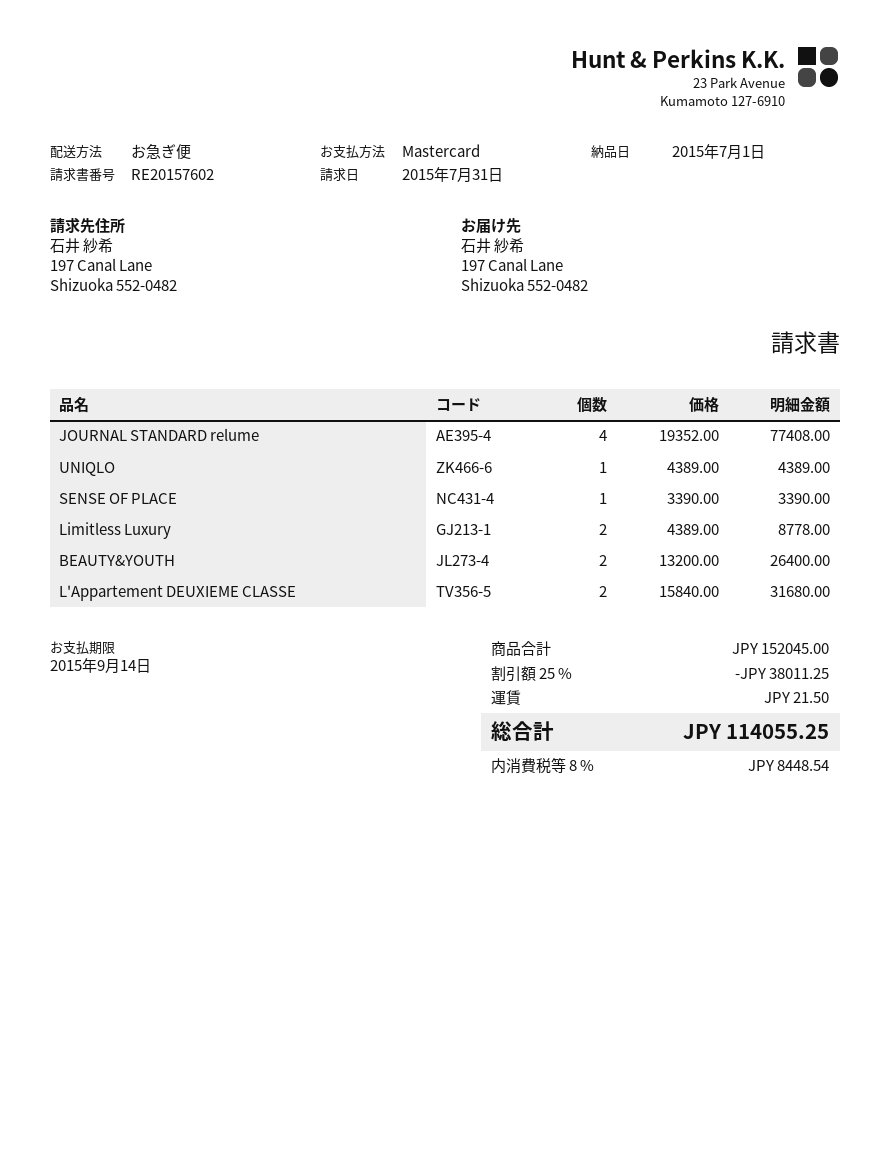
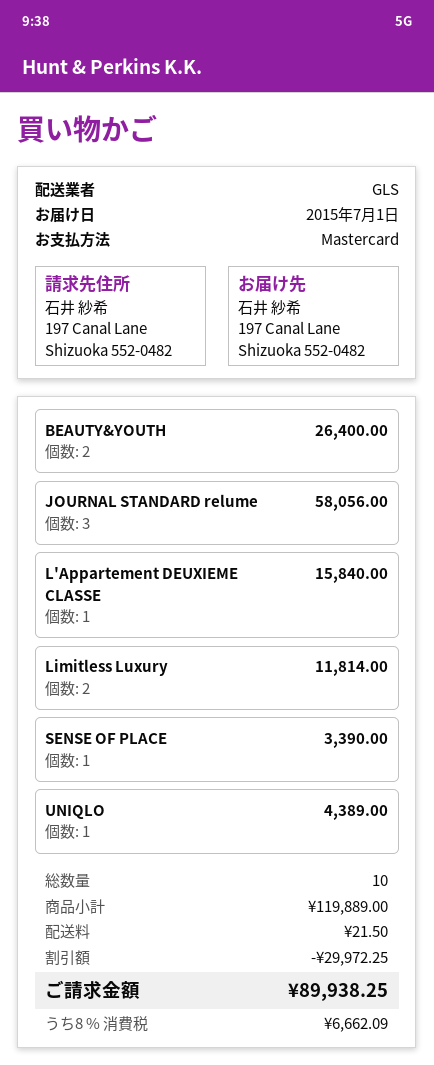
shipping method: express -> GLS
JOURNAL STANDARD relume: 4 for 77408.00 -> 3 for 58056.00
Limitless Luxury: 2 for 8778.00 -> 2 for 11814.00
L'Appartement DEUXIEME CLASSE: 2 for 31680.00 -> 1 for 15840.00
subtotal: 152045.00 -> 119889.00
discount: 38011.25 -> 29972.25
tax: 8% = 8448.54 -> 8% = 6662.09
total: 114055.25 -> 89938.25

